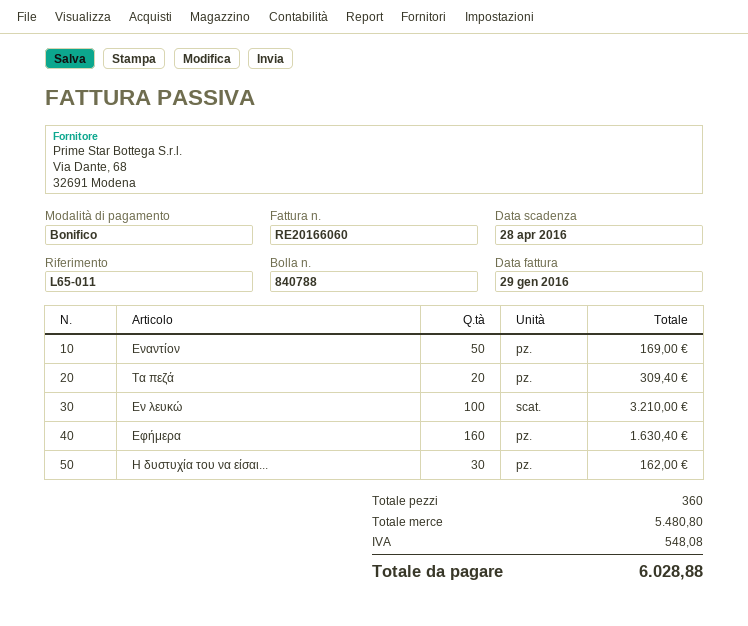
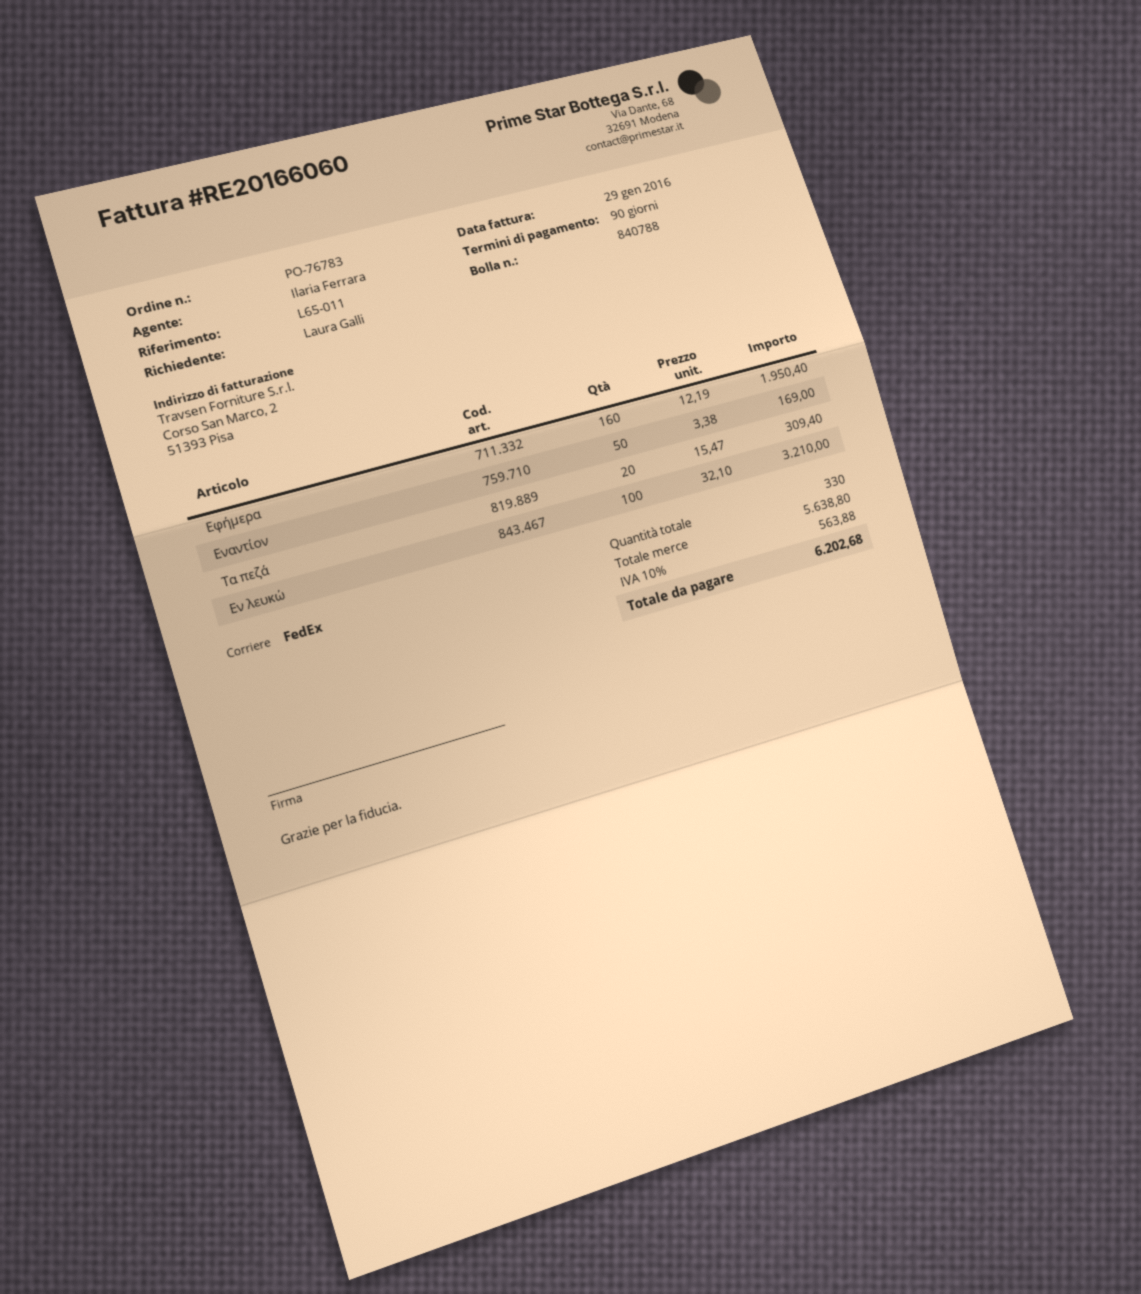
Εφήμερα: 160 for 1630.40 -> 160 for 1950.40
Η δυστυχία του να είσαι...: 30 for 162.00 -> none
total quantity: 360 -> 330
subtotal: 5480.80 -> 5638.80
tax: 548.08 -> 563.88
total: 6028.88 -> 6202.68

